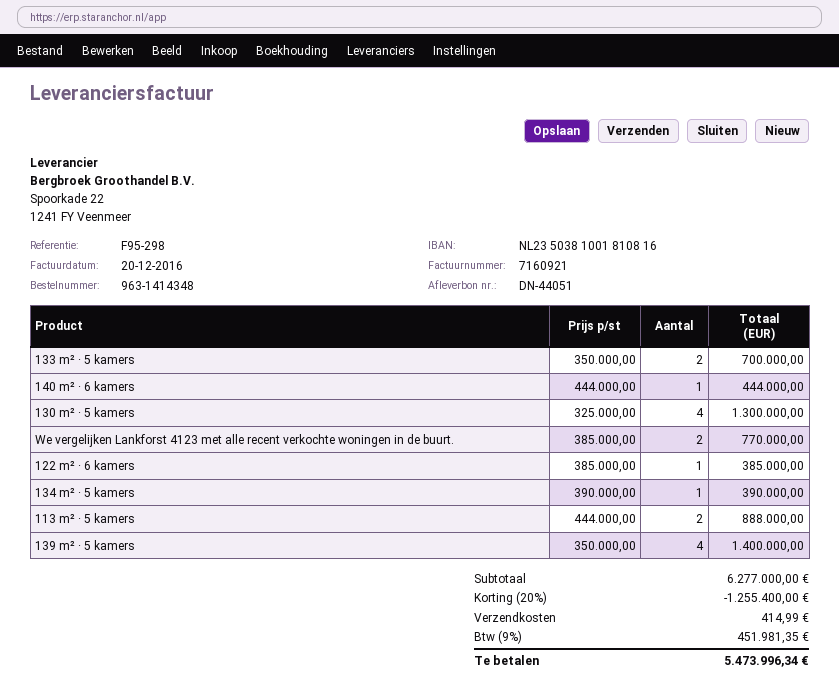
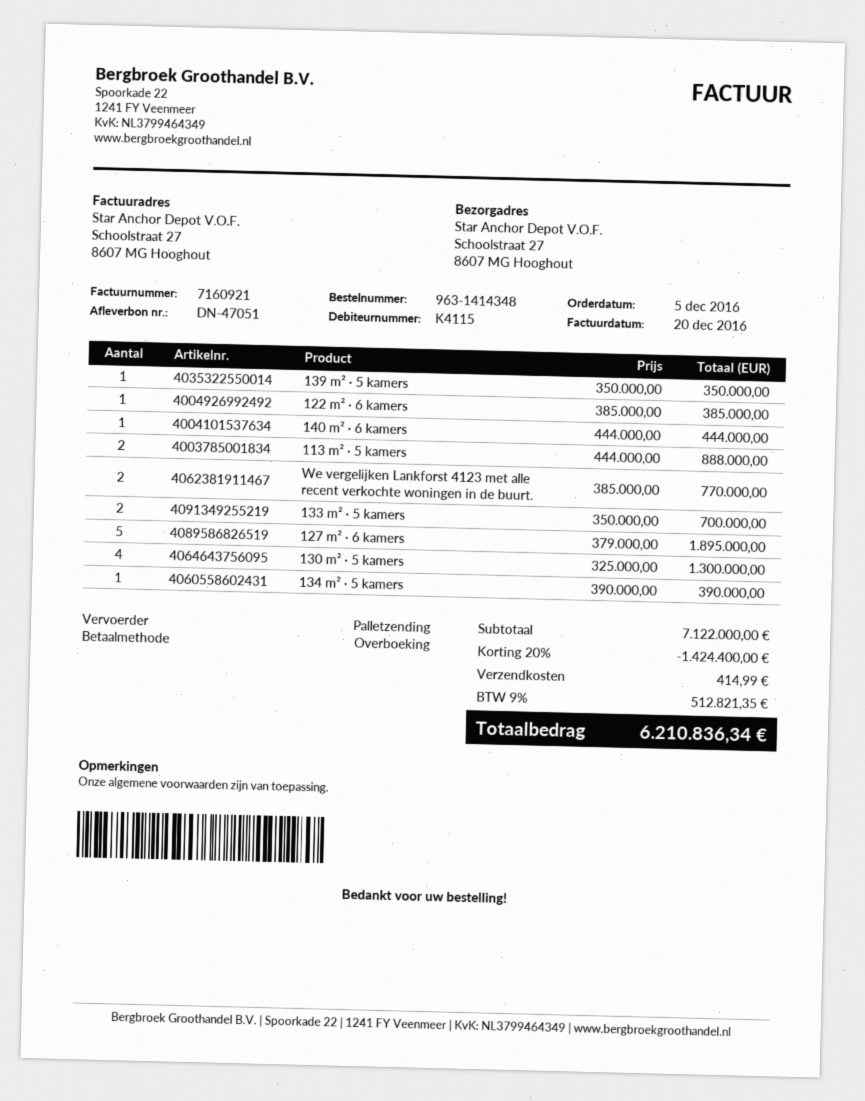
delivery note number: DN-44051 -> DN-47051
139 m² · 5 kamers: 4 x 350000.00 = 1400000.00 -> 1 x 350000.00 = 350000.00
127 m² · 6 kamers: none -> 5 x 379000.00 = 1895000.00
subtotal: 6277000.00 -> 7122000.00
discount: 20% = 1255400.00 -> 20% = 1424400.00
tax: 9% = 451981.35 -> 9% = 512821.35
total: 5473996.34 -> 6210836.34

